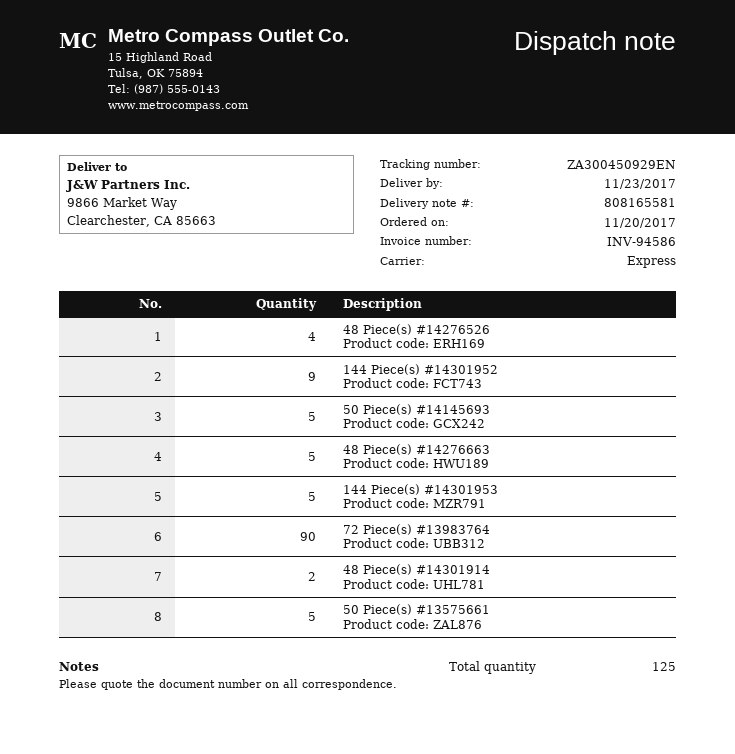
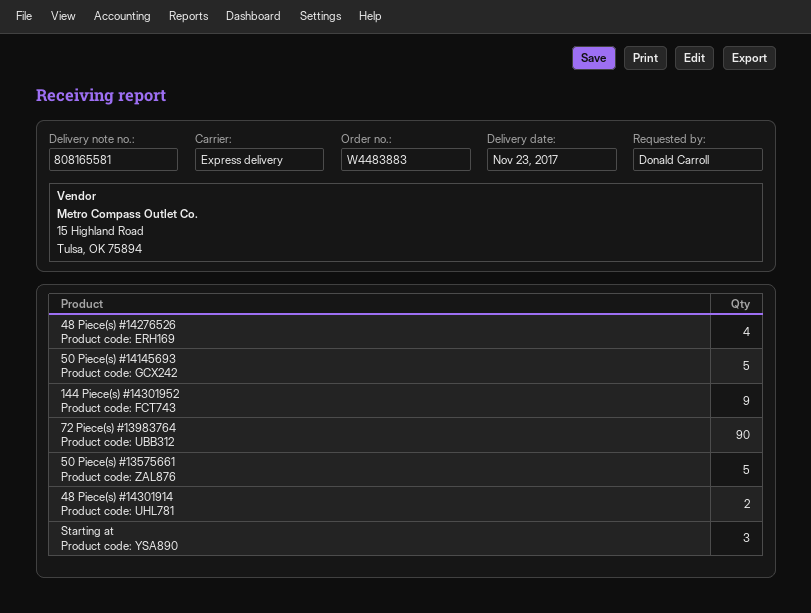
48 Piece(s) #14276663: 5 -> none
144 Piece(s) #14301953: 5 -> none
Starting at: none -> 3

